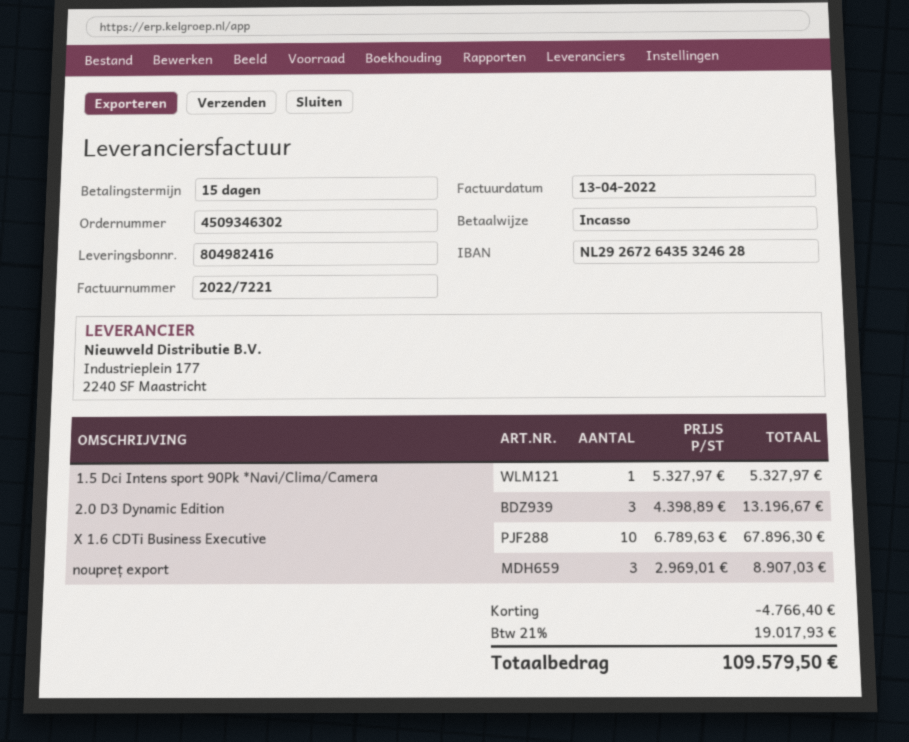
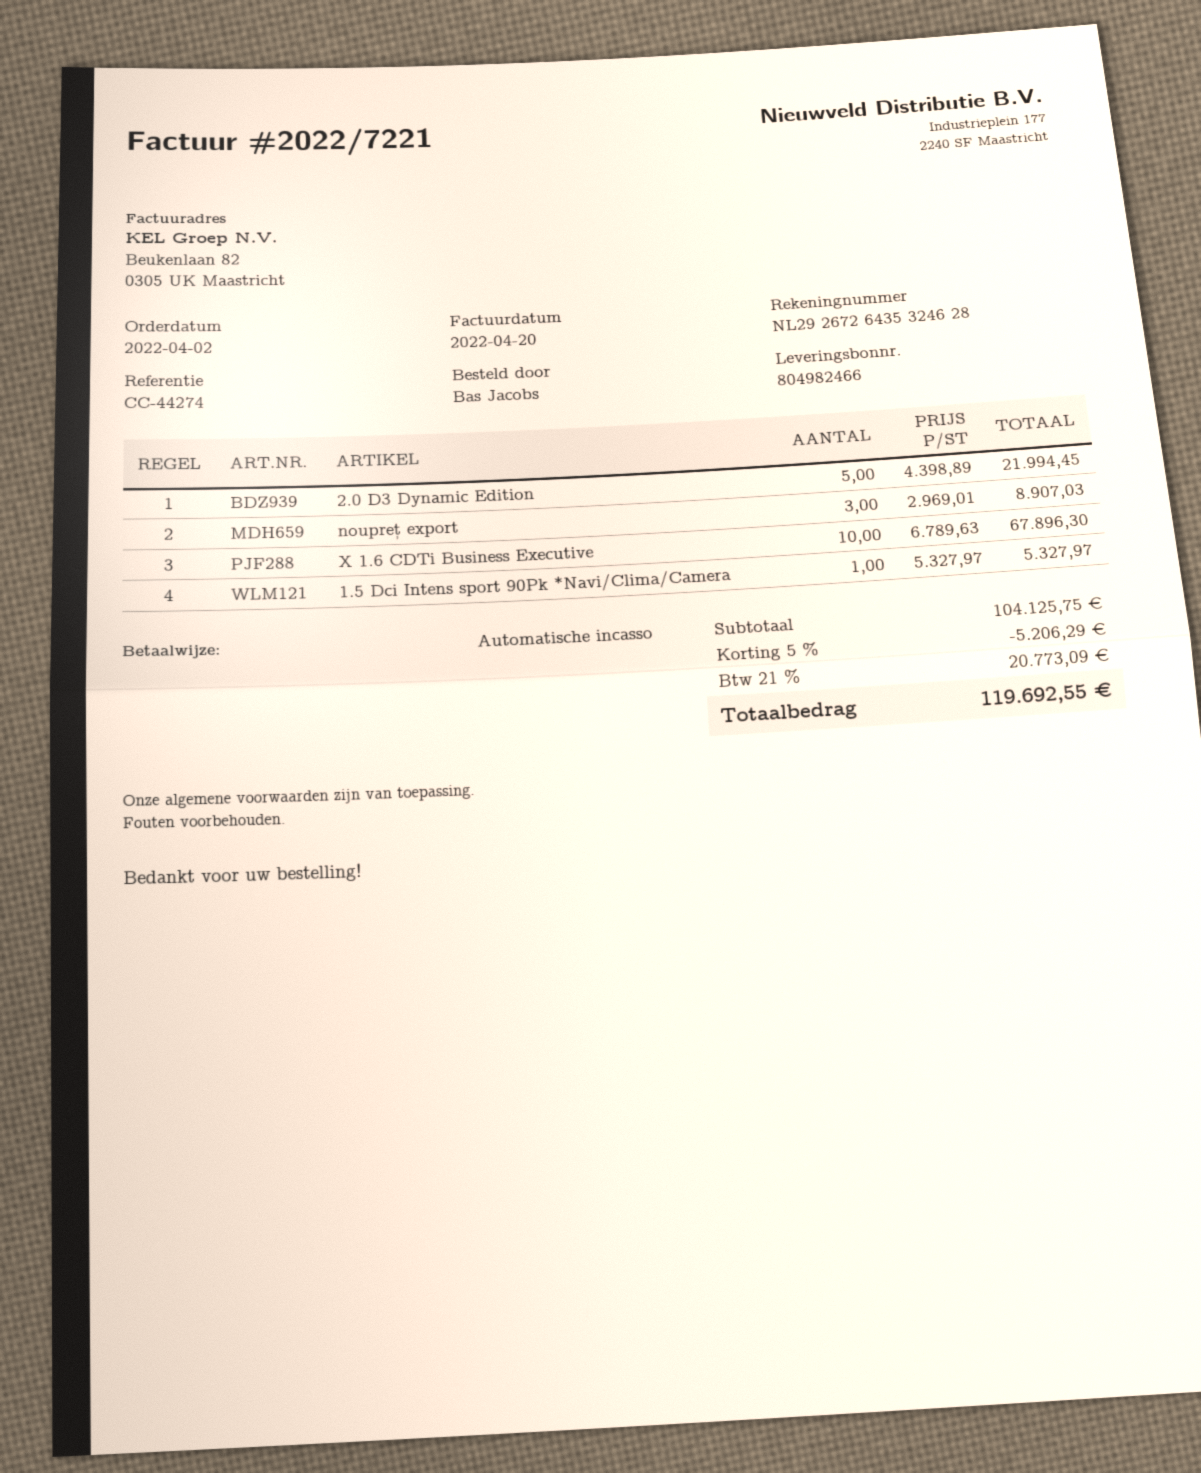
delivery note number: 804982416 -> 804982466
invoice date: 2022-04-13 -> 2022-04-20
2.0 D3 Dynamic Edition: 3 x 4398.89 = 13196.67 -> 5 x 4398.89 = 21994.45
discount: 4766.40 -> 5206.29
tax: 21% = 19017.93 -> 21% = 20773.09
total: 109579.50 -> 119692.55

